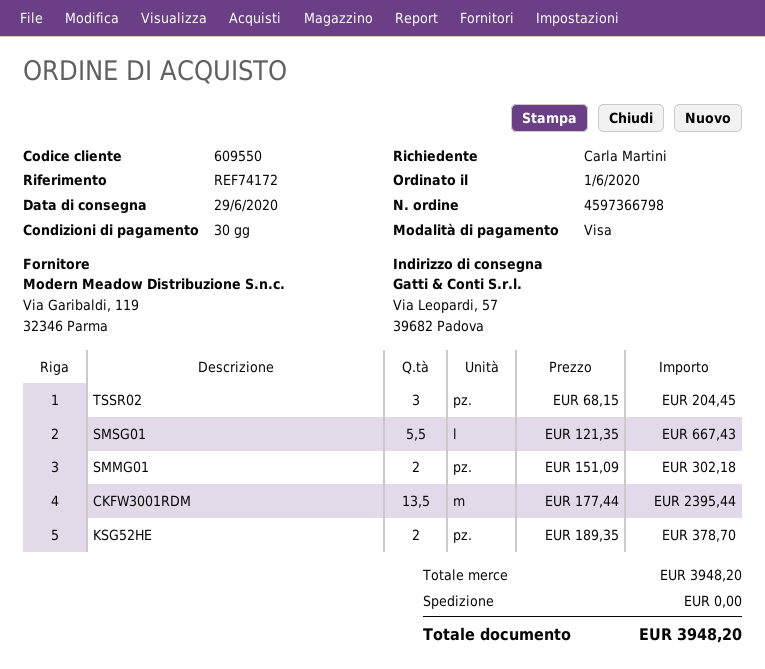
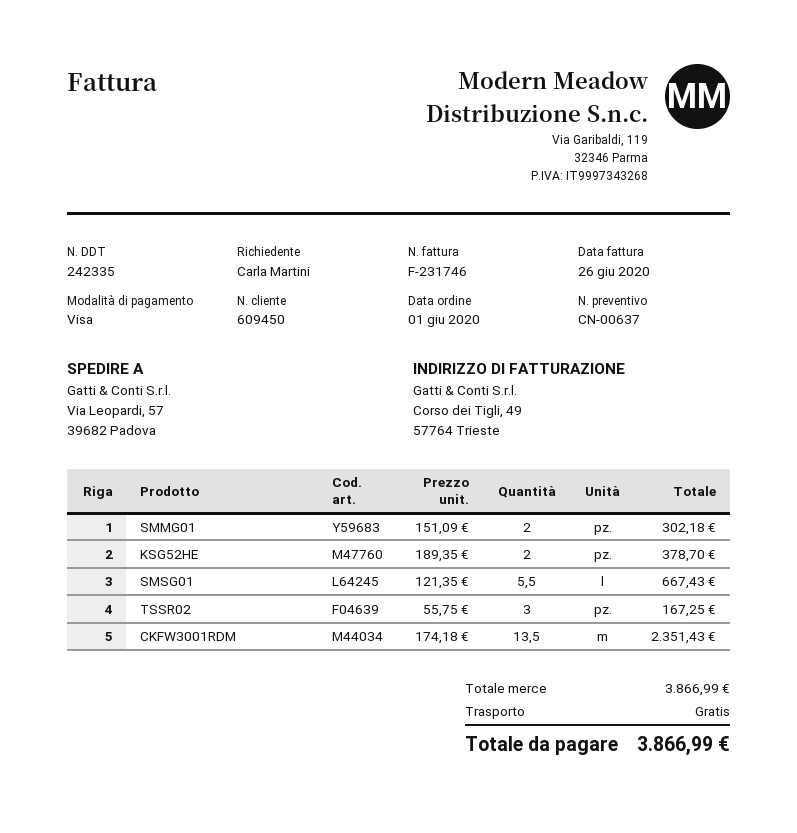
customer number: 609550 -> 609450
TSSR02: 3 x 68.15 = 204.45 -> 3 x 55.75 = 167.25
CKFW3001RDM: 13.5 x 177.44 = 2395.44 -> 13.5 x 174.18 = 2351.43
subtotal: 3948.20 -> 3866.99
total: 3948.20 -> 3866.99

